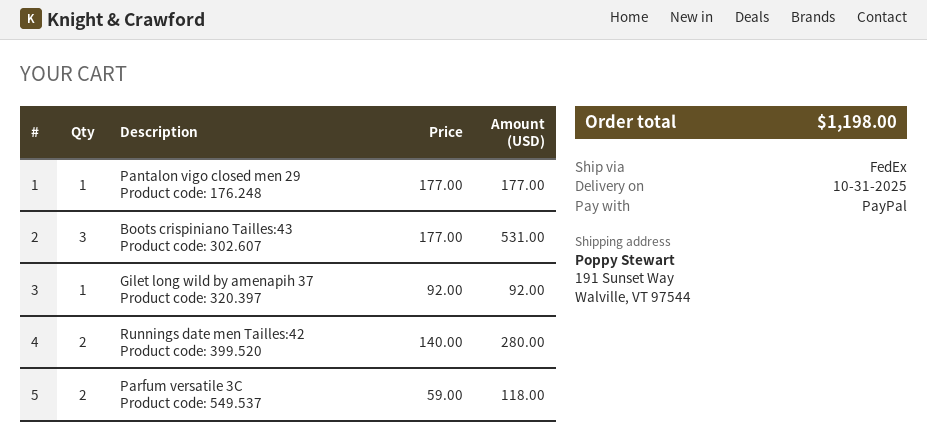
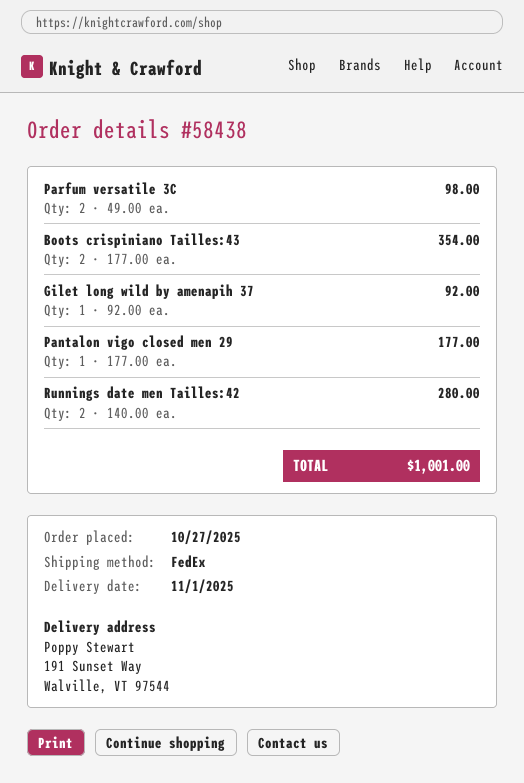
delivery date: 2025-10-31 -> 2025-11-01
Boots crispiniano Tailles:43: 3 x 177.00 = 531.00 -> 2 x 177.00 = 354.00
Parfum versatile 3C: 2 x 59.00 = 118.00 -> 2 x 49.00 = 98.00
total: 1198.00 -> 1001.00

